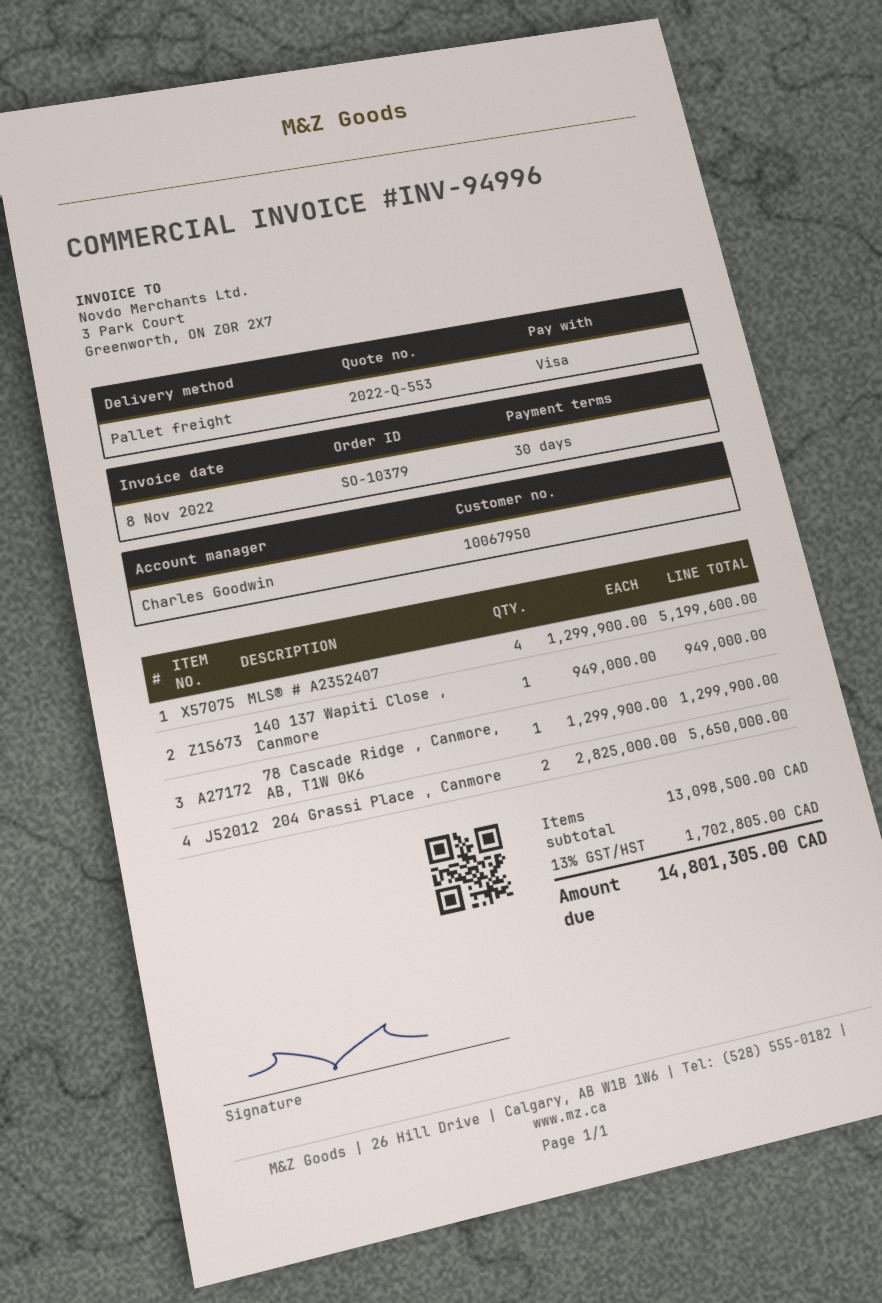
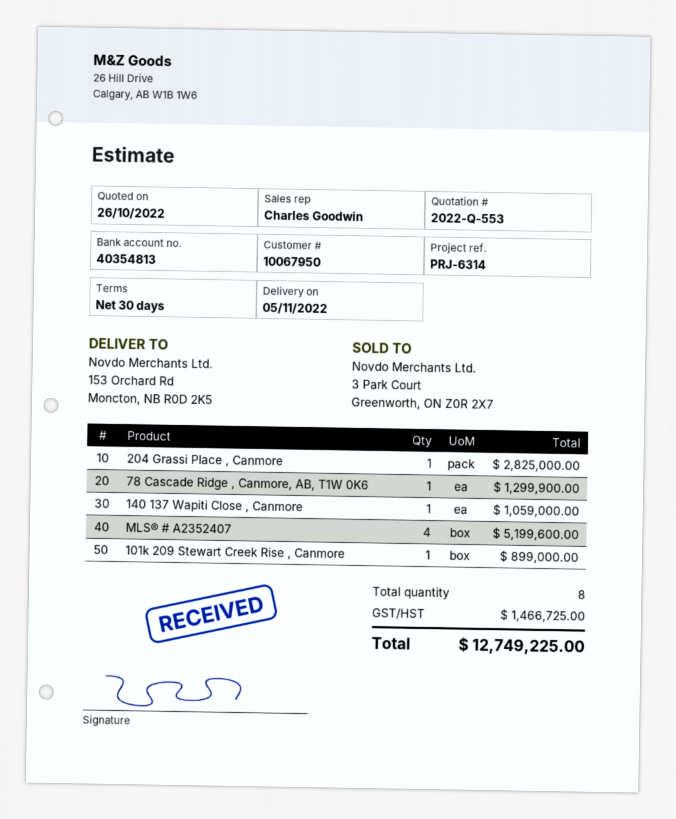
140 137 Wapiti Close , Canmore: 1 for 949000.00 -> 1 for 1059000.00
204 Grassi Place , Canmore: 2 for 5650000.00 -> 1 for 2825000.00
101k 209 Stewart Creek Rise , Canmore: none -> 1 for 899000.00
tax: 1702805.00 -> 1466725.00
total: 14801305.00 -> 12749225.00

